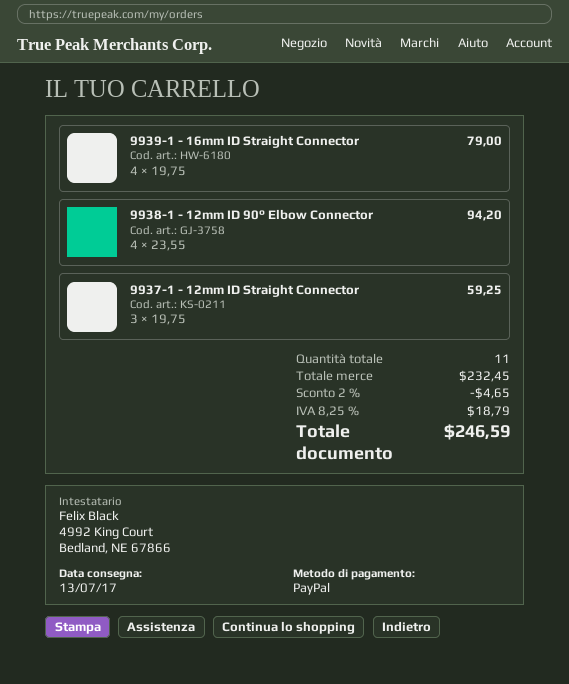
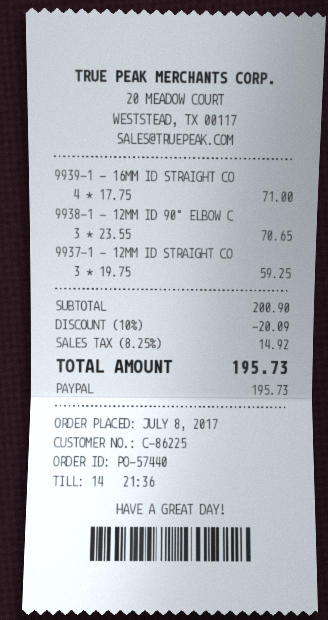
9939-1 - 16mm ID Straight Connector: 4 x 19.75 = 79.00 -> 4 x 17.75 = 71.00
9938-1 - 12mm ID 90° Elbow Connector: 4 x 23.55 = 94.20 -> 3 x 23.55 = 70.65
subtotal: 232.45 -> 200.90
discount: 2% = 4.65 -> 10% = 20.09
tax: 8.25% = 18.79 -> 8.25% = 14.92
total: 246.59 -> 195.73

